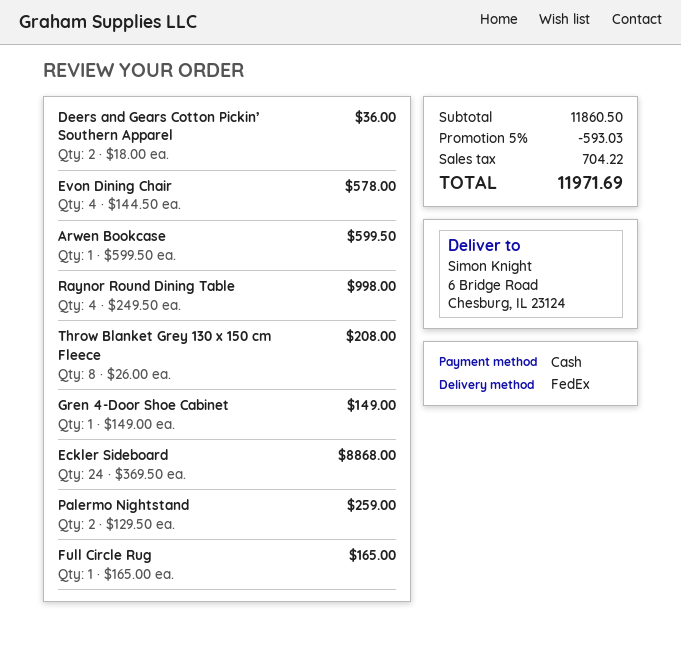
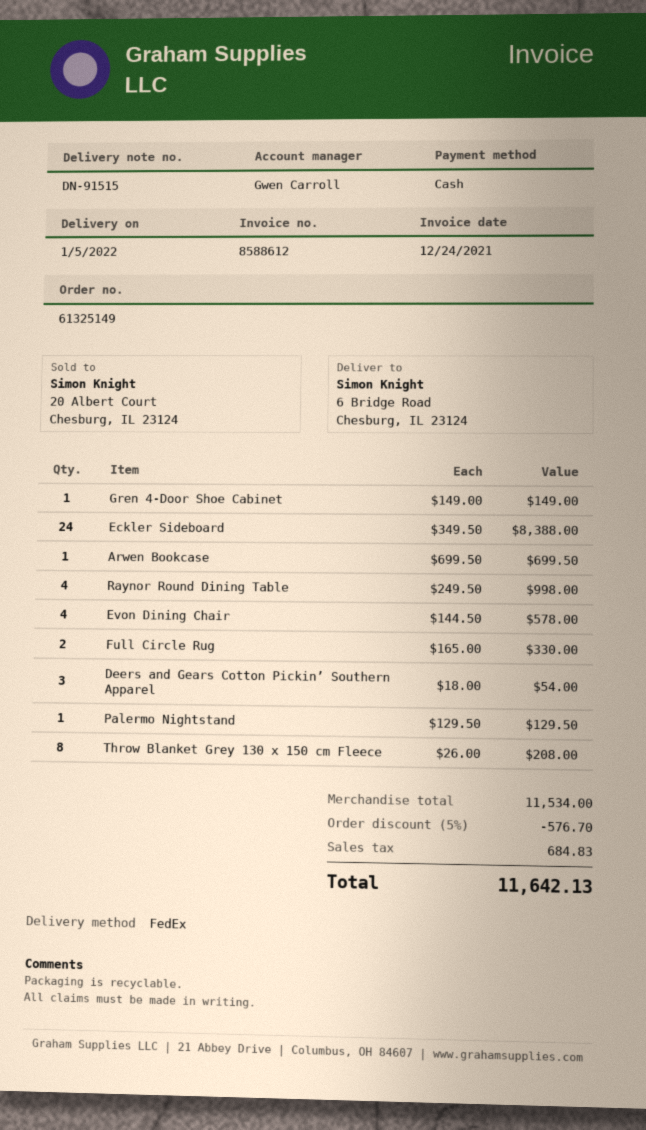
Deers and Gears Cotton Pickin’ Southern Apparel: 2 x 18.00 = 36.00 -> 3 x 18.00 = 54.00
Arwen Bookcase: 1 x 599.50 = 599.50 -> 1 x 699.50 = 699.50
Eckler Sideboard: 24 x 369.50 = 8868.00 -> 24 x 349.50 = 8388.00
Palermo Nightstand: 2 x 129.50 = 259.00 -> 1 x 129.50 = 129.50
Full Circle Rug: 1 x 165.00 = 165.00 -> 2 x 165.00 = 330.00
subtotal: 11860.50 -> 11534.00
discount: 5% = 593.03 -> 5% = 576.70
tax: 704.22 -> 684.83
total: 11971.69 -> 11642.13

